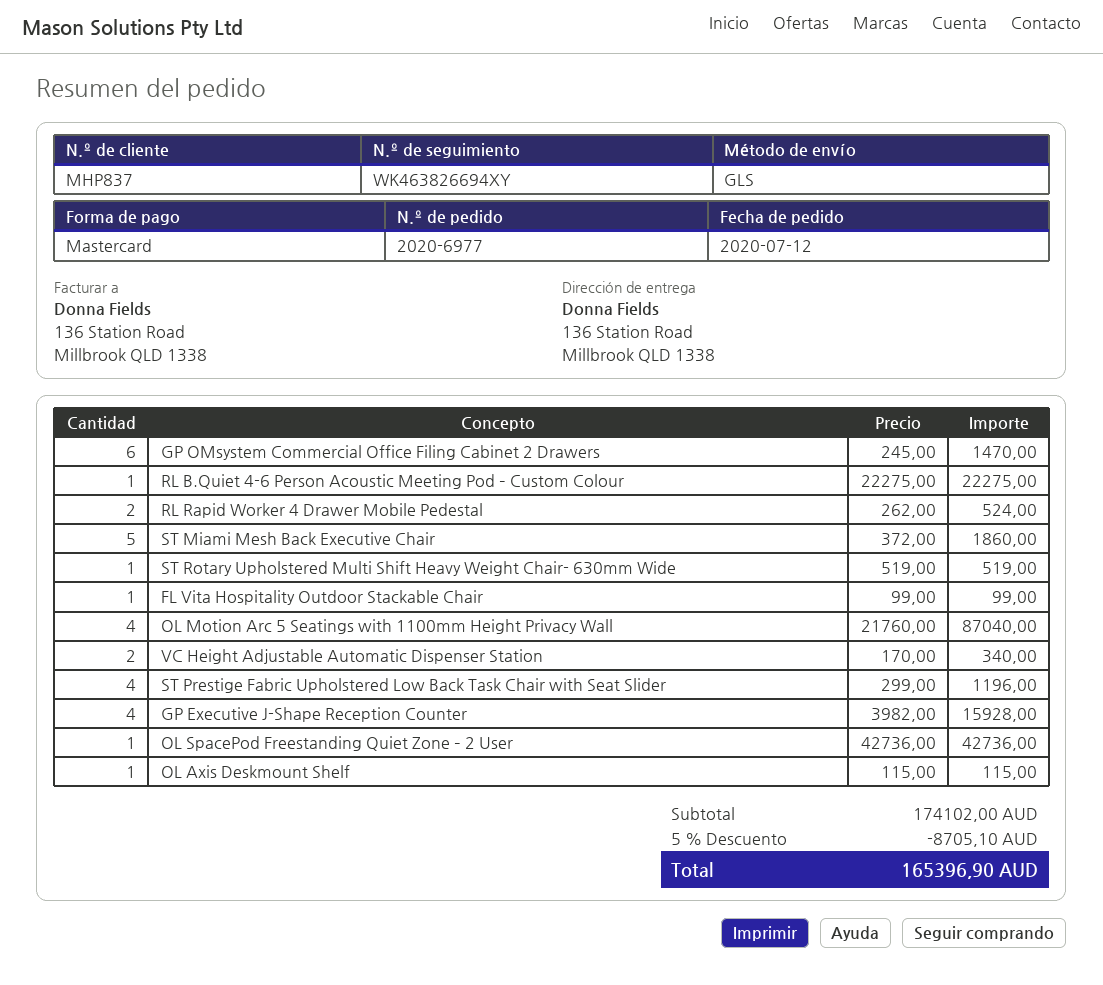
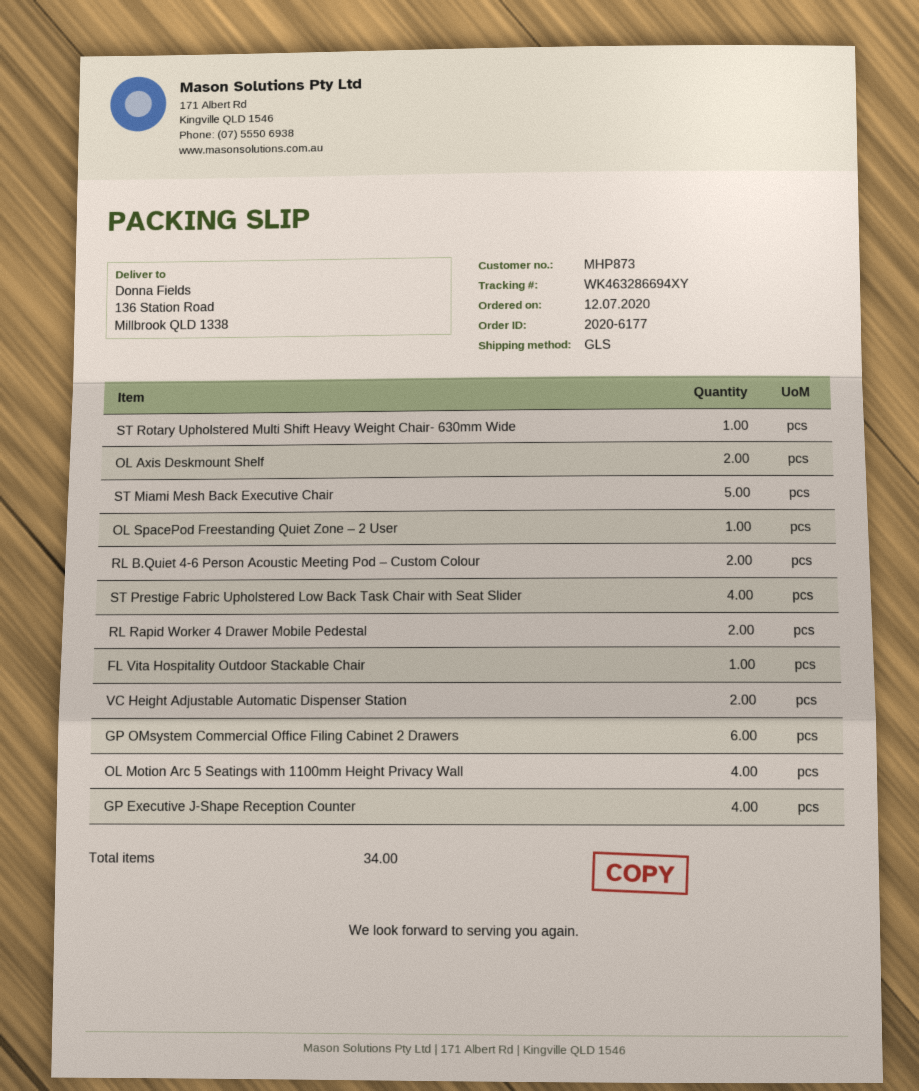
order number: 2020-6977 -> 2020-6177
customer number: MHP837 -> MHP873
tracking number: WK463826694XY -> WK463286694XY
RL B.Quiet 4-6 Person Acoustic Meeting Pod – Custom Colour: 1 -> 2
OL Axis Deskmount Shelf: 1 -> 2

